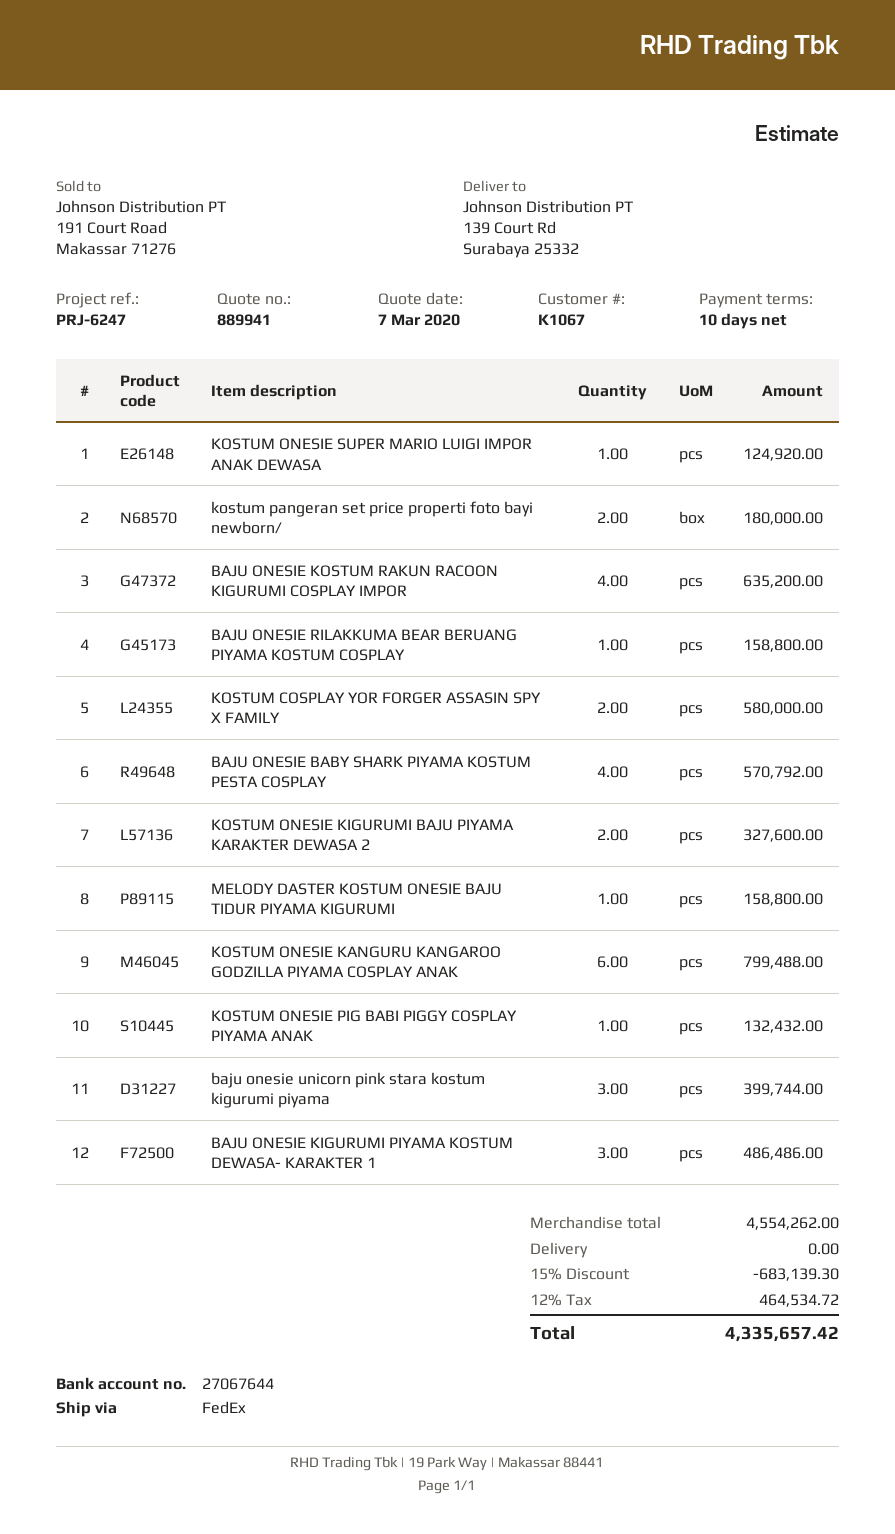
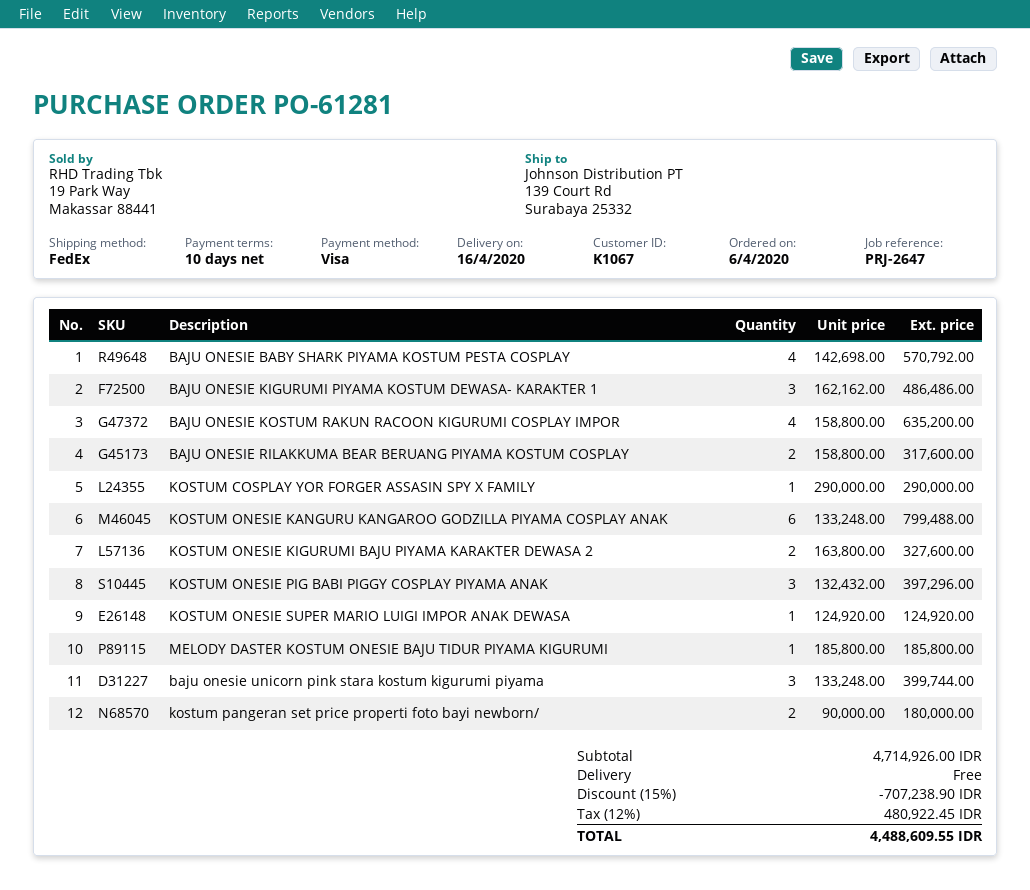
reference: PRJ-6247 -> PRJ-2647
BAJU ONESIE RILAKKUMA BEAR BERUANG PIYAMA KOSTUM COSPLAY: 1 for 158800.00 -> 2 for 317600.00
KOSTUM COSPLAY YOR FORGER ASSASIN SPY X FAMILY: 2 for 580000.00 -> 1 for 290000.00
MELODY DASTER KOSTUM ONESIE BAJU TIDUR PIYAMA KIGURUMI: 1 for 158800.00 -> 1 for 185800.00
KOSTUM ONESIE PIG BABI PIGGY COSPLAY PIYAMA ANAK: 1 for 132432.00 -> 3 for 397296.00
subtotal: 4554262.00 -> 4714926.00
discount: 15% = 683139.30 -> 15% = 707238.90
tax: 12% = 464534.72 -> 12% = 480922.45
total: 4335657.42 -> 4488609.55

